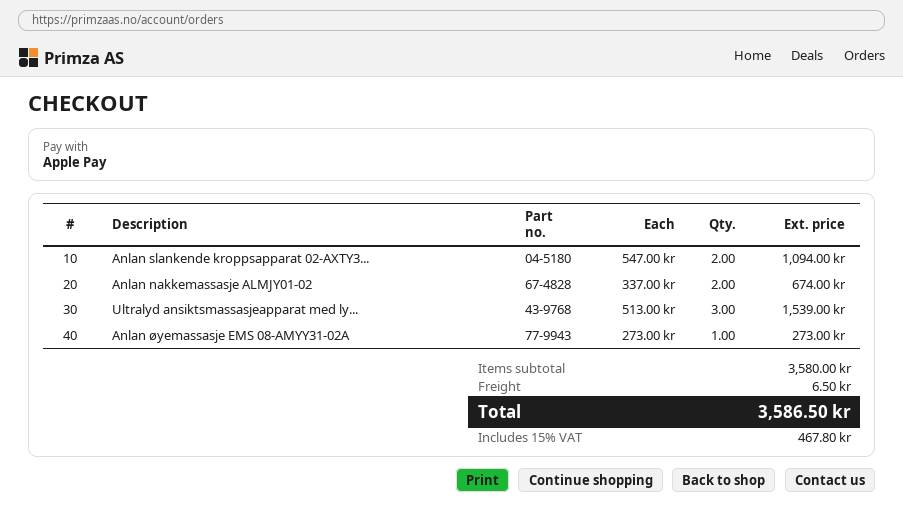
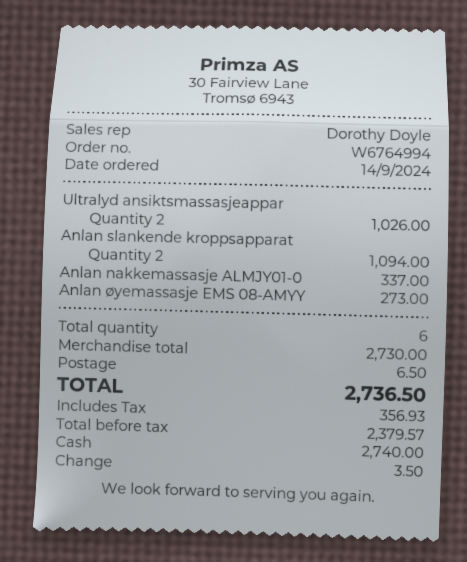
payment method: Apple Pay -> cash
Anlan nakkemassasje ALMJY01-02: 2 for 674.00 -> 1 for 337.00
Ultralyd ansiktsmassasjeapparat med ly...: 3 for 1539.00 -> 2 for 1026.00
subtotal: 3580.00 -> 2730.00
tax: 467.80 -> 356.93
total: 3586.50 -> 2736.50

